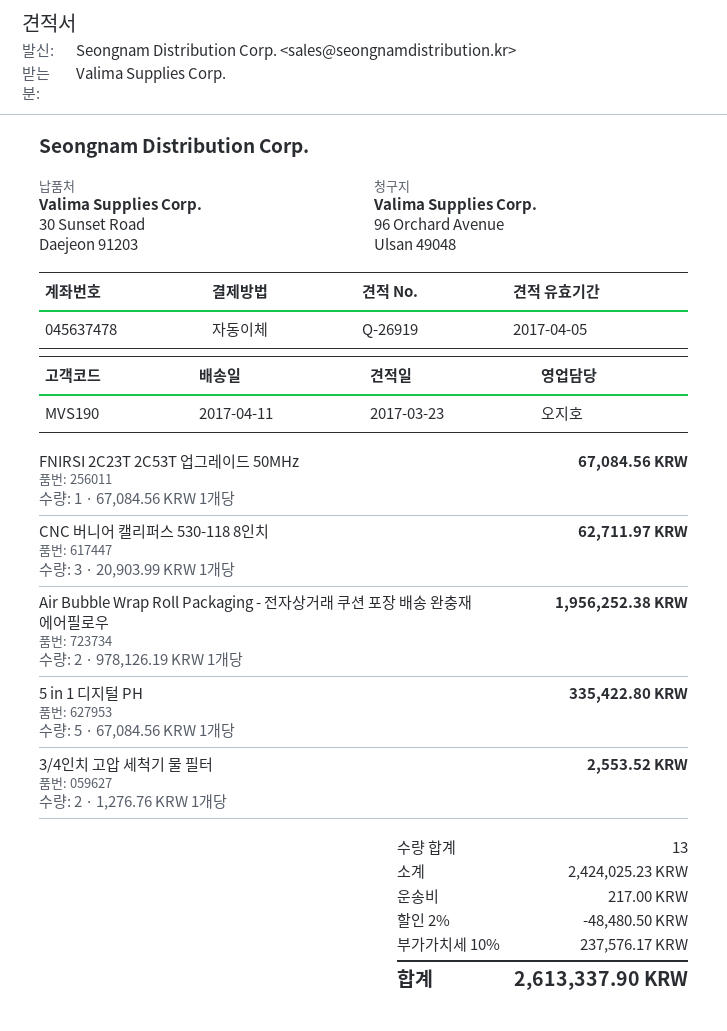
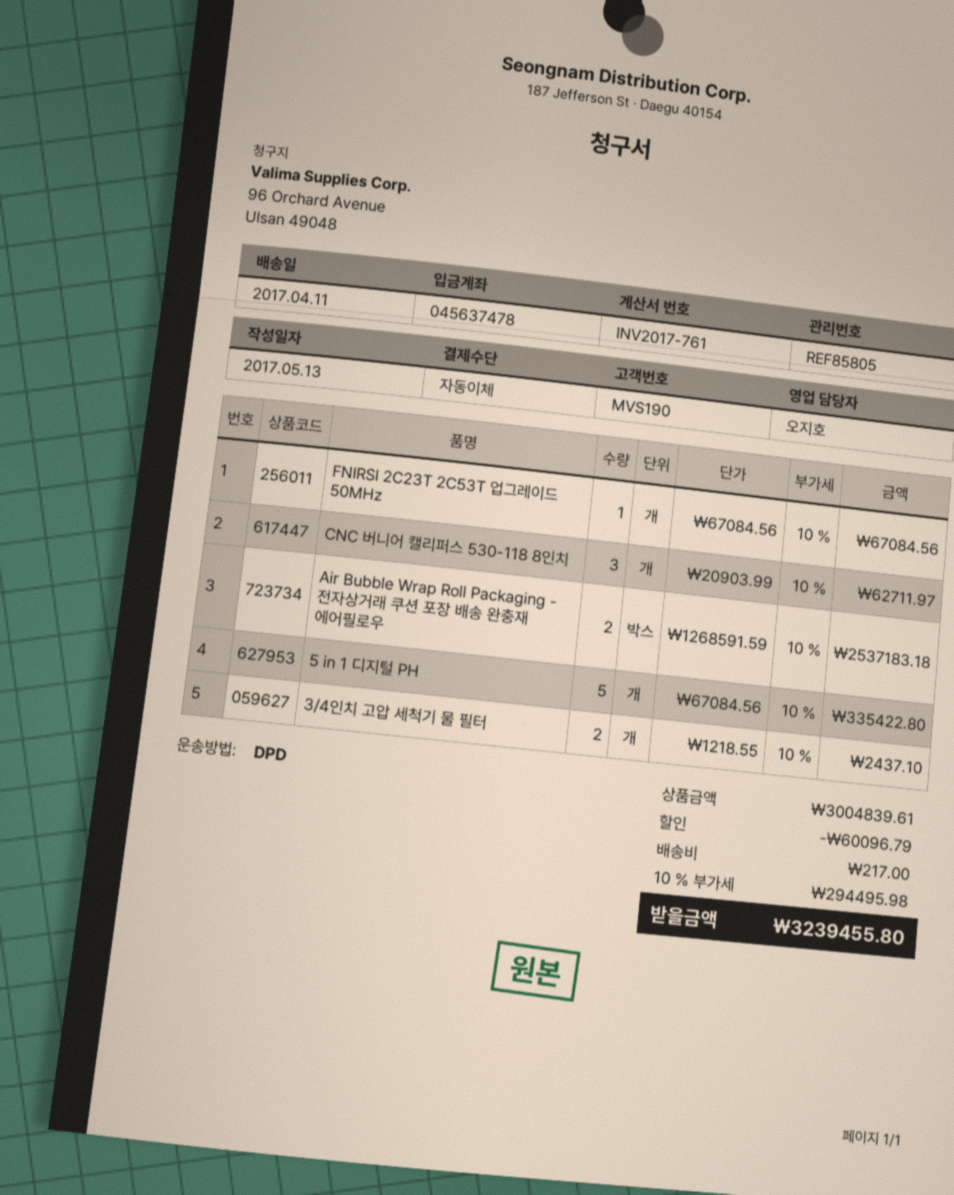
Air Bubble Wrap Roll Packaging - 전자상거래 쿠션 포장 배송 완충재 에어필로우: 2 x 978126.19 = 1956252.38 -> 2 x 1268591.59 = 2537183.18
3/4인치 고압 세척기 물 필터: 2 x 1276.76 = 2553.52 -> 2 x 1218.55 = 2437.10
subtotal: 2424025.23 -> 3004839.61
discount: 48480.50 -> 60096.79
tax: 10% = 237576.17 -> 10% = 294495.98
total: 2613337.90 -> 3239455.80

